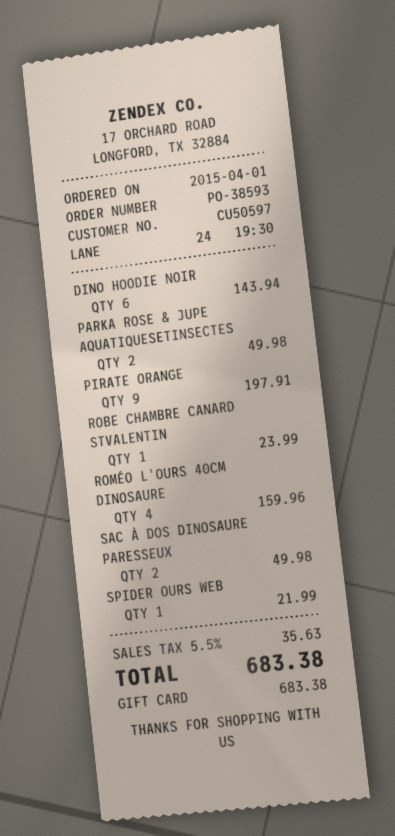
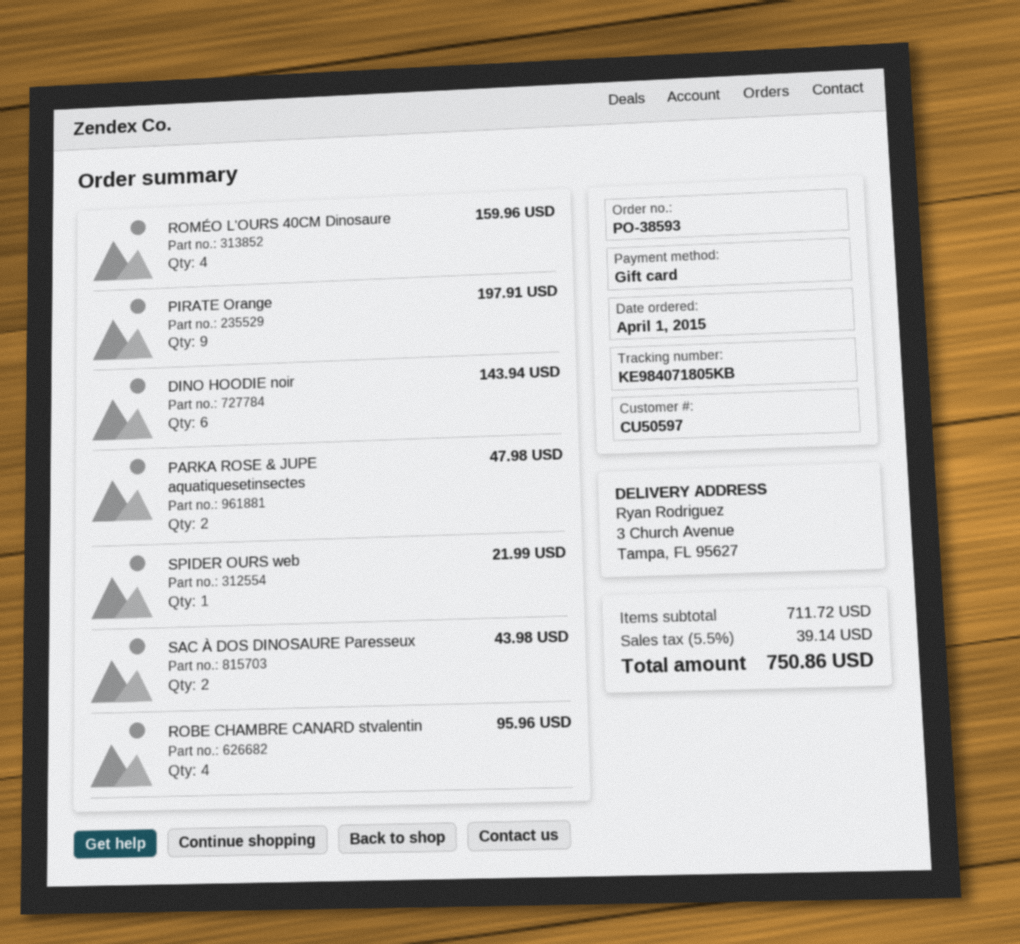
PARKA ROSE & JUPE AQUATIQUESETINSECTES: 2 for 49.98 -> 2 for 47.98
ROBE CHAMBRE CANARD STVALENTIN: 1 for 23.99 -> 4 for 95.96
SAC À DOS DINOSAURE PARESSEUX: 2 for 49.98 -> 2 for 43.98
tax: 5.5% = 35.63 -> 5.5% = 39.14
total: 683.38 -> 750.86

